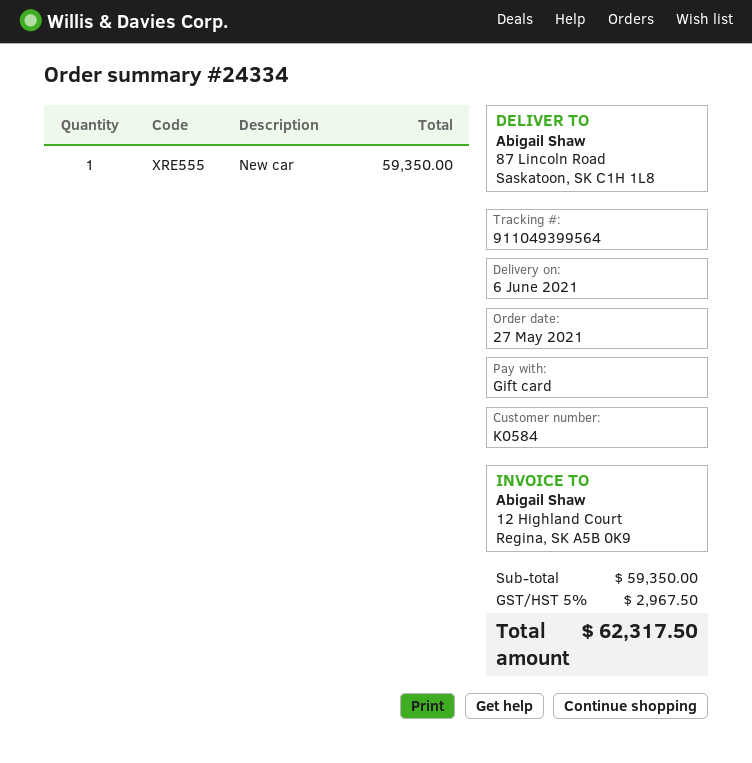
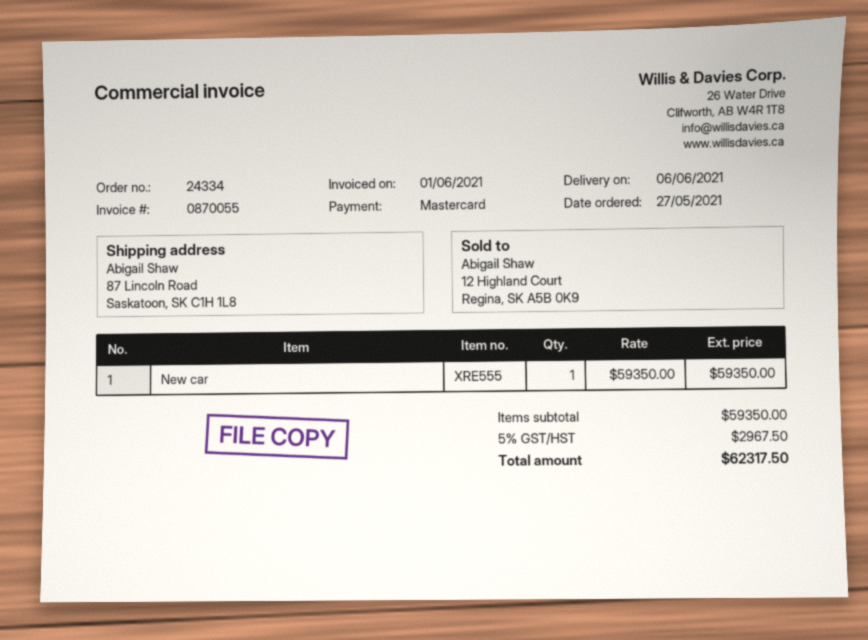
payment method: gift card -> Mastercard

